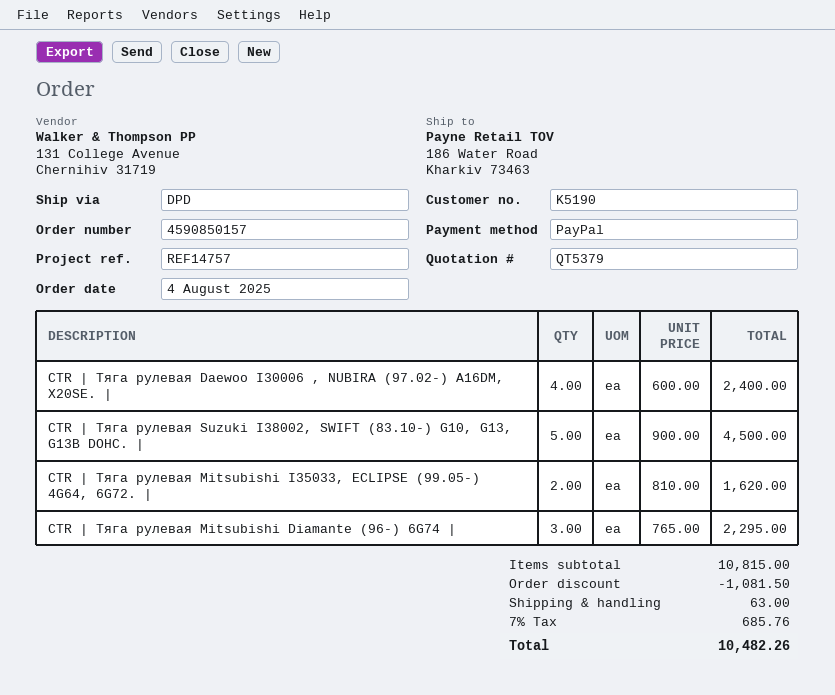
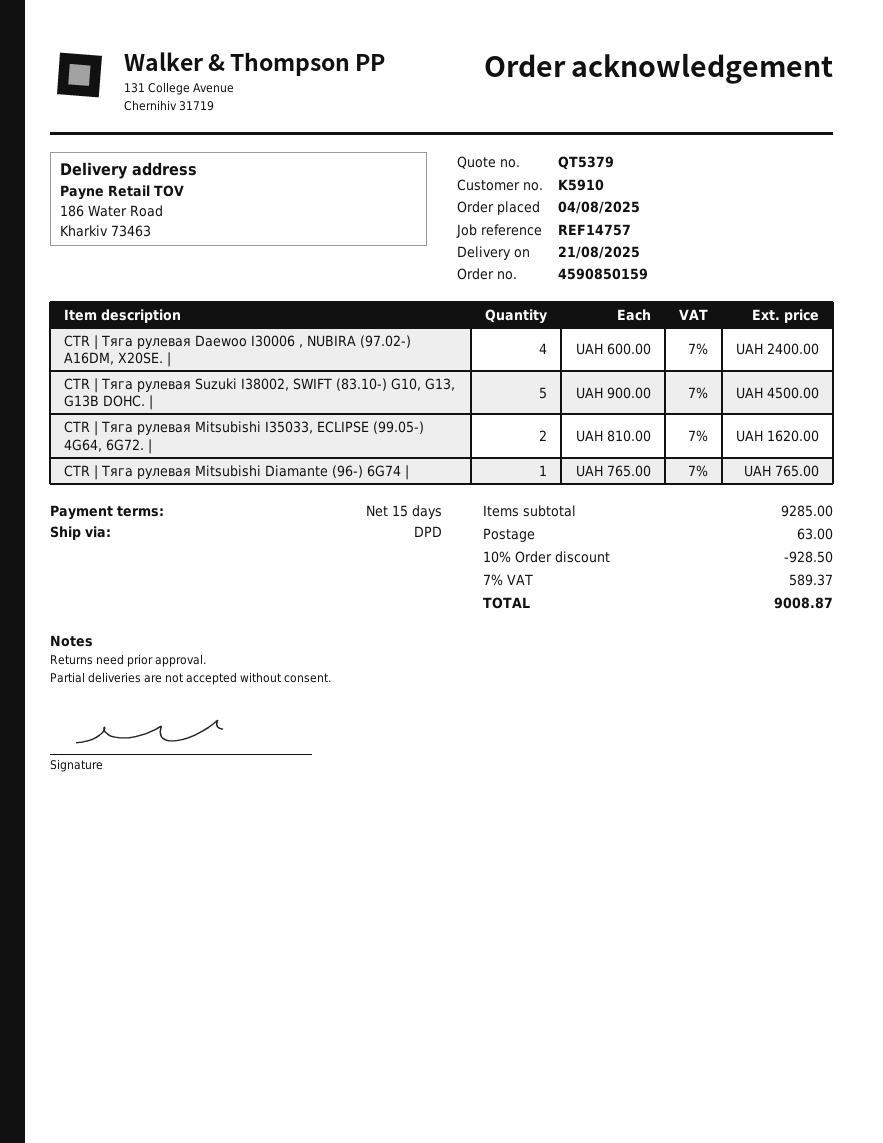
order number: 4590850157 -> 4590850159
customer number: K5190 -> K5910
CTR | Тяга рулевая Mitsubishi Diamante (96-) 6G74 |: 3 x 765.00 = 2295.00 -> 1 x 765.00 = 765.00
subtotal: 10815.00 -> 9285.00
discount: 1081.50 -> 928.50
tax: 7% = 685.76 -> 7% = 589.37
total: 10482.26 -> 9008.87

